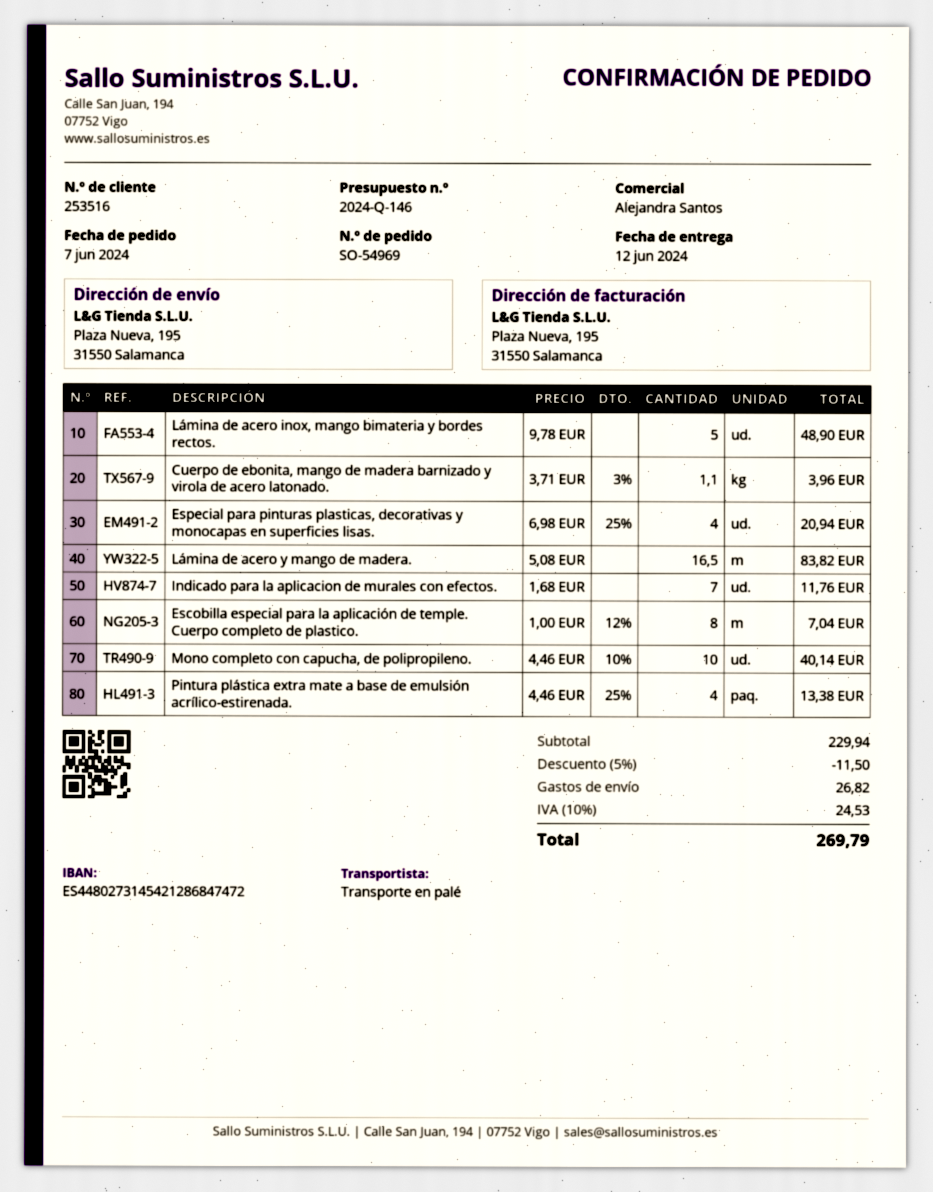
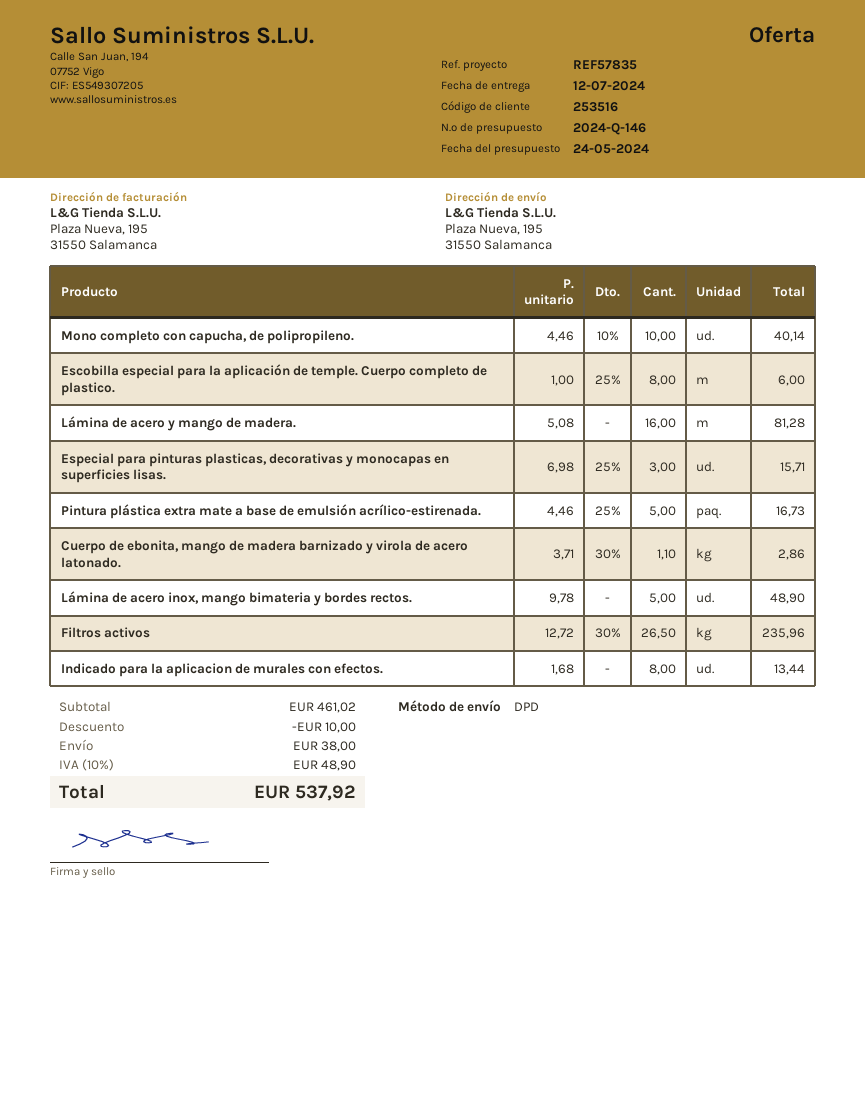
delivery date: 2024-06-12 -> 2024-07-12
shipping method: pallet freight -> DPD
Cuerpo de ebonita, mango de madera barnizado y virola de acero latonado.: 1.1 x 3.71 - 3% = 3.96 -> 1.1 x 3.71 - 30% = 2.86
Especial para pinturas plasticas, decorativas y monocapas en superficies lisas.: 4 x 6.98 - 25% = 20.94 -> 3 x 6.98 - 25% = 15.71
Lámina de acero y mango de madera.: 16.5 x 5.08 = 83.82 -> 16 x 5.08 = 81.28
Indicado para la aplicacion de murales con efectos.: 7 x 1.68 = 11.76 -> 8 x 1.68 = 13.44
Escobilla especial para la aplicación de temple. Cuerpo completo de plastico.: 8 x 1.00 - 12% = 7.04 -> 8 x 1.00 - 25% = 6.00
Pintura plástica extra mate a base de emulsión acrílico-estirenada.: 4 x 4.46 - 25% = 13.38 -> 5 x 4.46 - 25% = 16.73
Filtros activos: none -> 26.5 x 12.72 - 30% = 235.96
subtotal: 229.94 -> 461.02
discount: 11.50 -> 10.00
shipping: 26.82 -> 38.00
tax: 10% = 24.53 -> 10% = 48.90
total: 269.79 -> 537.92

